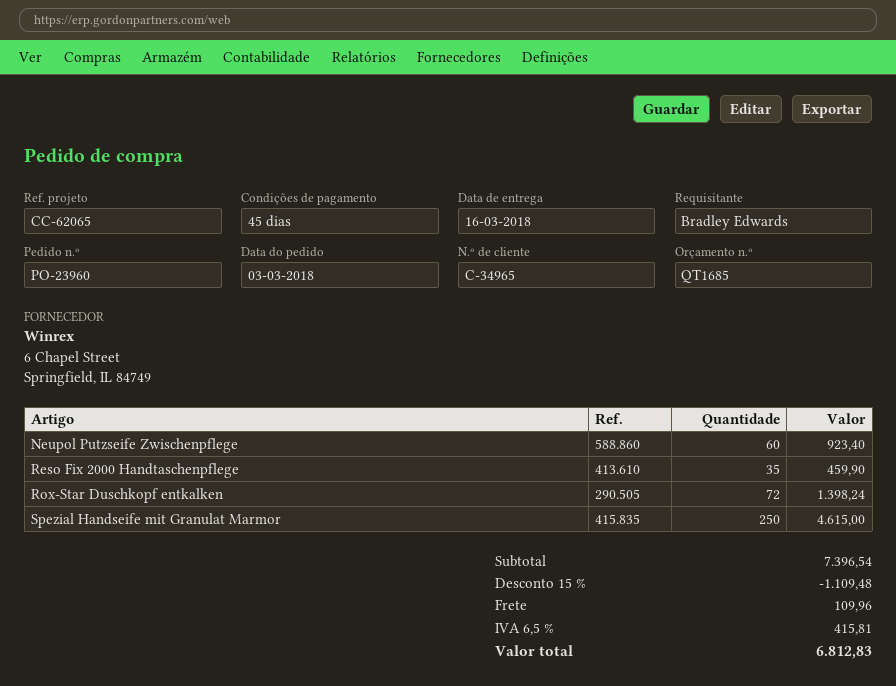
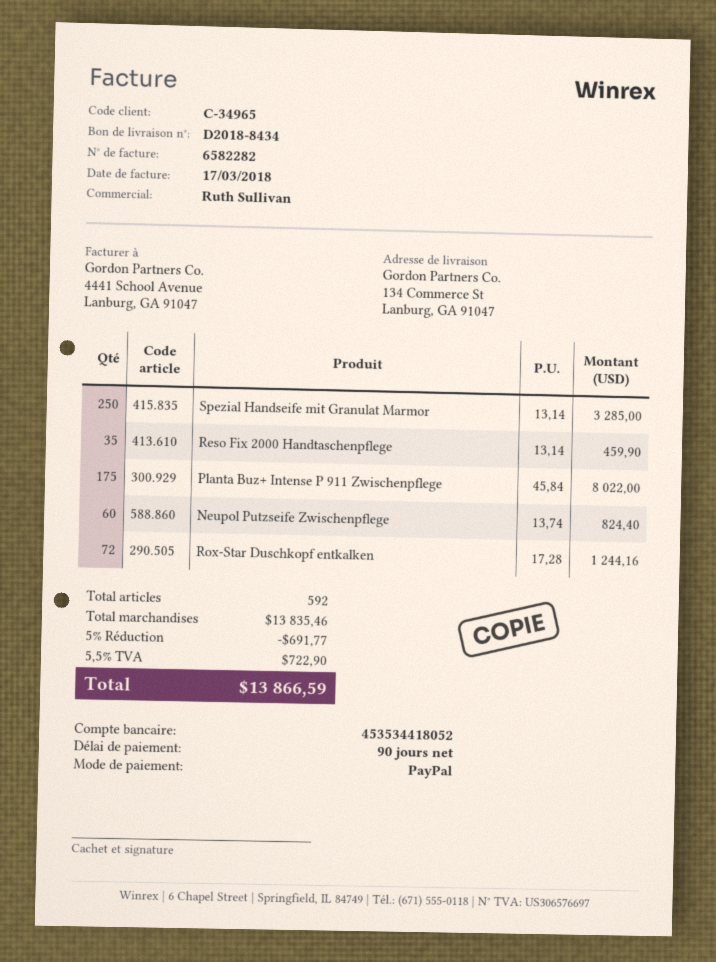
payment terms: 45 days -> 90 days
Neupol Putzseife Zwischenpflege: 60 for 923.40 -> 60 for 824.40
Rox-Star Duschkopf entkalken: 72 for 1398.24 -> 72 for 1244.16
Spezial Handseife mit Granulat Marmor: 250 for 4615.00 -> 250 for 3285.00
Planta Buz+ Intense P 911 Zwischenpflege: none -> 175 for 8022.00
subtotal: 7396.54 -> 13835.46
discount: 15% = 1109.48 -> 5% = 691.77
shipping: 109.96 -> none
tax: 6.5% = 415.81 -> 5.5% = 722.90
total: 6812.83 -> 13866.59

